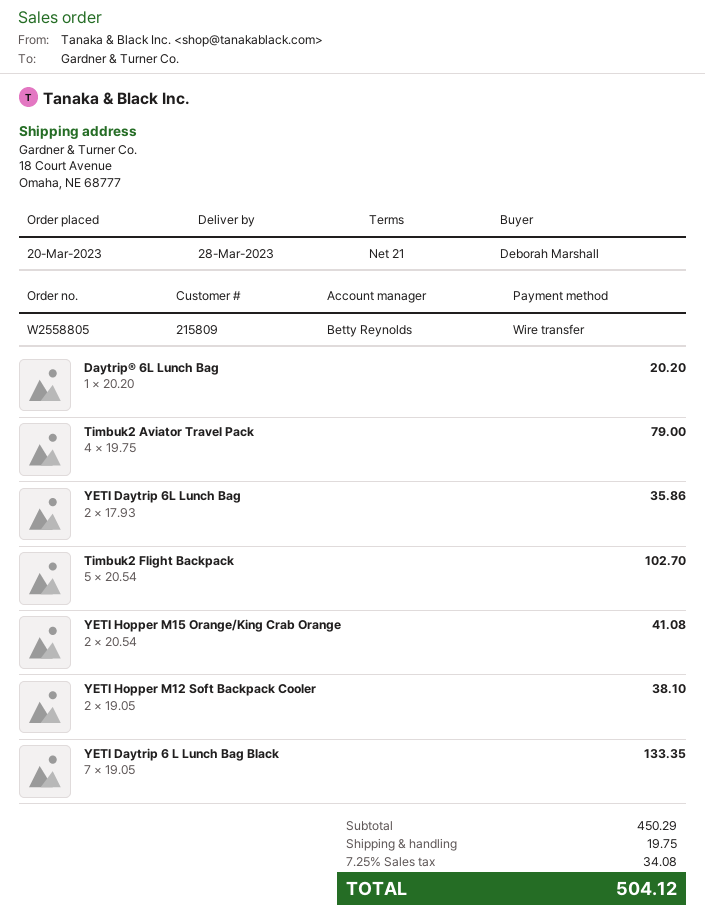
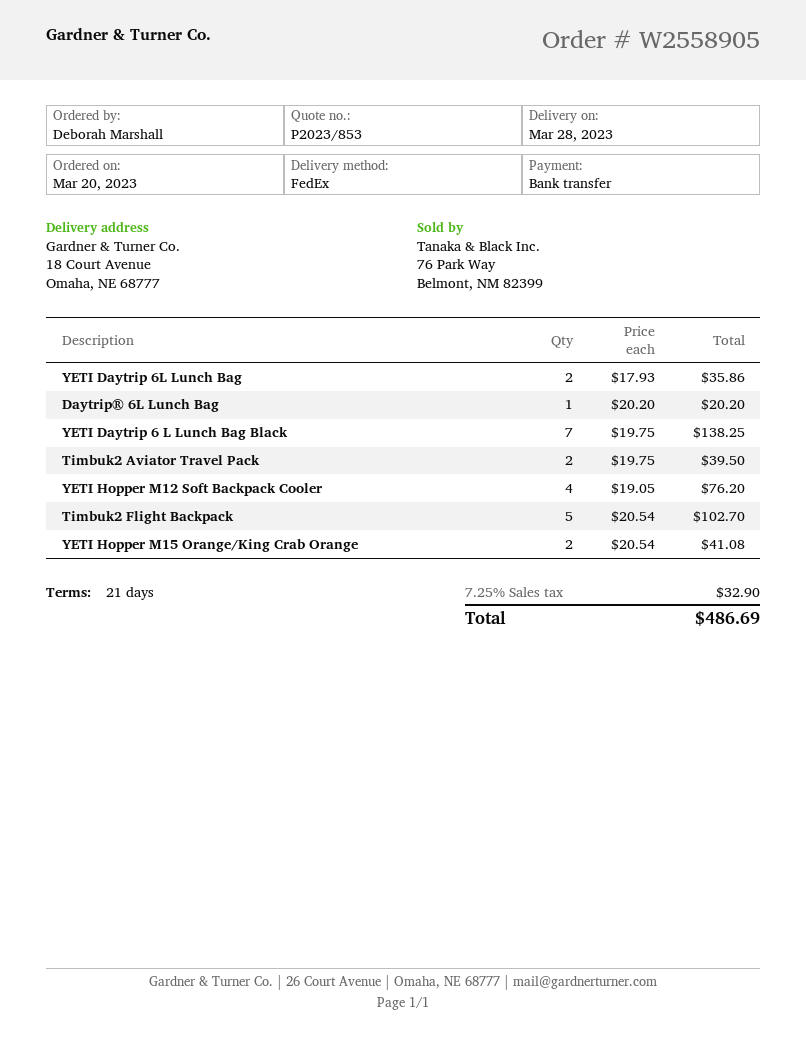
order number: W2558805 -> W2558905
Timbuk2 Aviator Travel Pack: 4 x 19.75 = 79.00 -> 2 x 19.75 = 39.50
YETI Hopper M12 Soft Backpack Cooler: 2 x 19.05 = 38.10 -> 4 x 19.05 = 76.20
YETI Daytrip 6 L Lunch Bag Black: 7 x 19.05 = 133.35 -> 7 x 19.75 = 138.25
shipping: 19.75 -> none
tax: 7.25% = 34.08 -> 7.25% = 32.90
total: 504.12 -> 486.69

